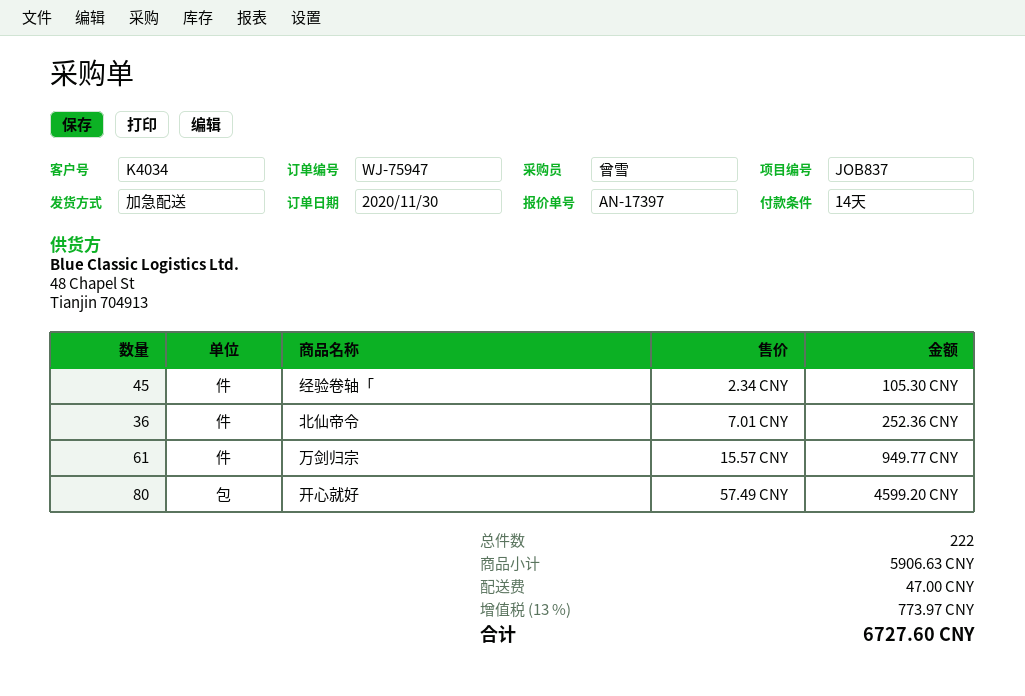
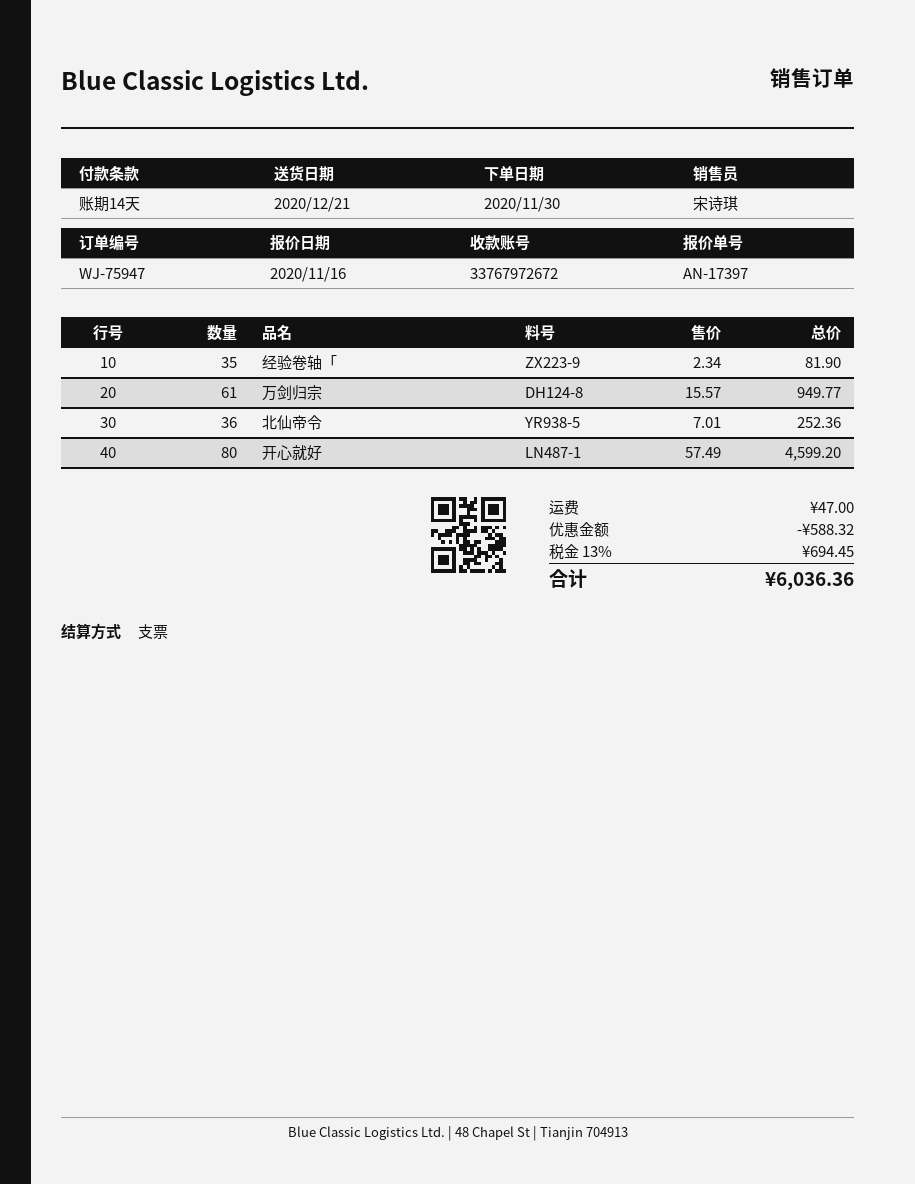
经验卷轴「: 45 x 2.34 = 105.30 -> 35 x 2.34 = 81.90
discount: none -> 588.32
tax: 13% = 773.97 -> 13% = 694.45
total: 6727.60 -> 6036.36

